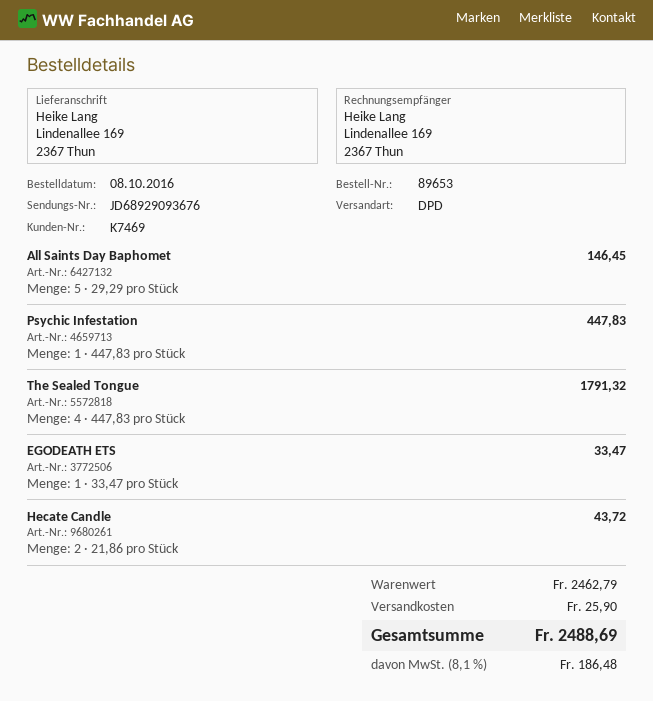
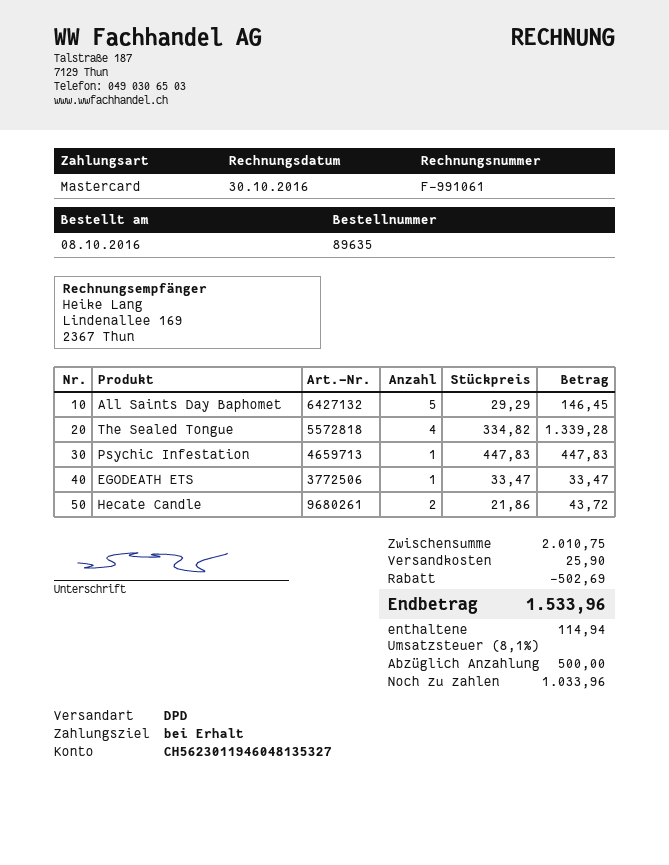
order number: 89653 -> 89635
The Sealed Tongue: 4 x 447.83 = 1791.32 -> 4 x 334.82 = 1339.28
subtotal: 2462.79 -> 2010.75
discount: none -> 502.69
tax: 8.1% = 186.48 -> 8.1% = 114.94
total: 2488.69 -> 1533.96

